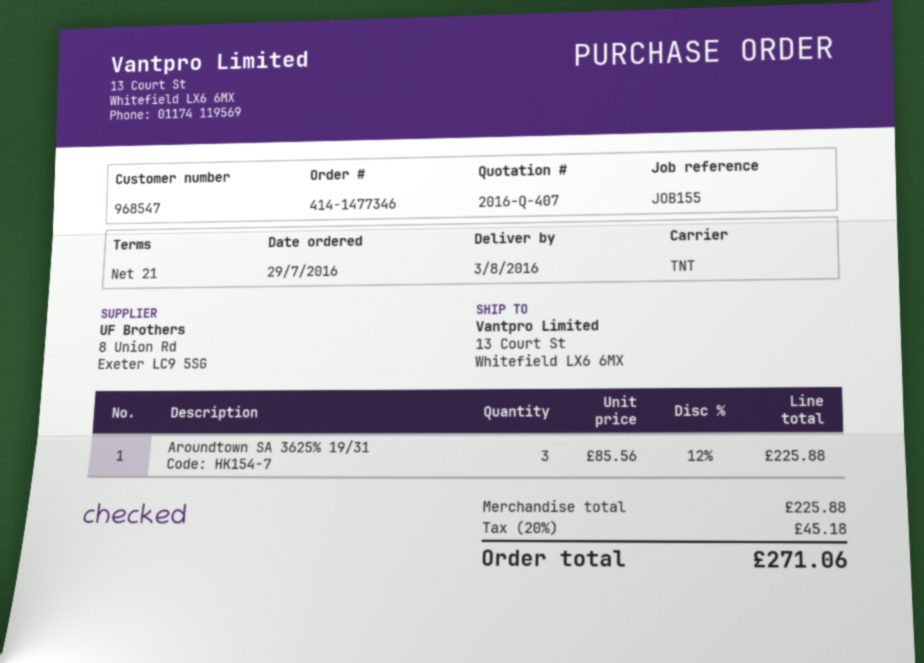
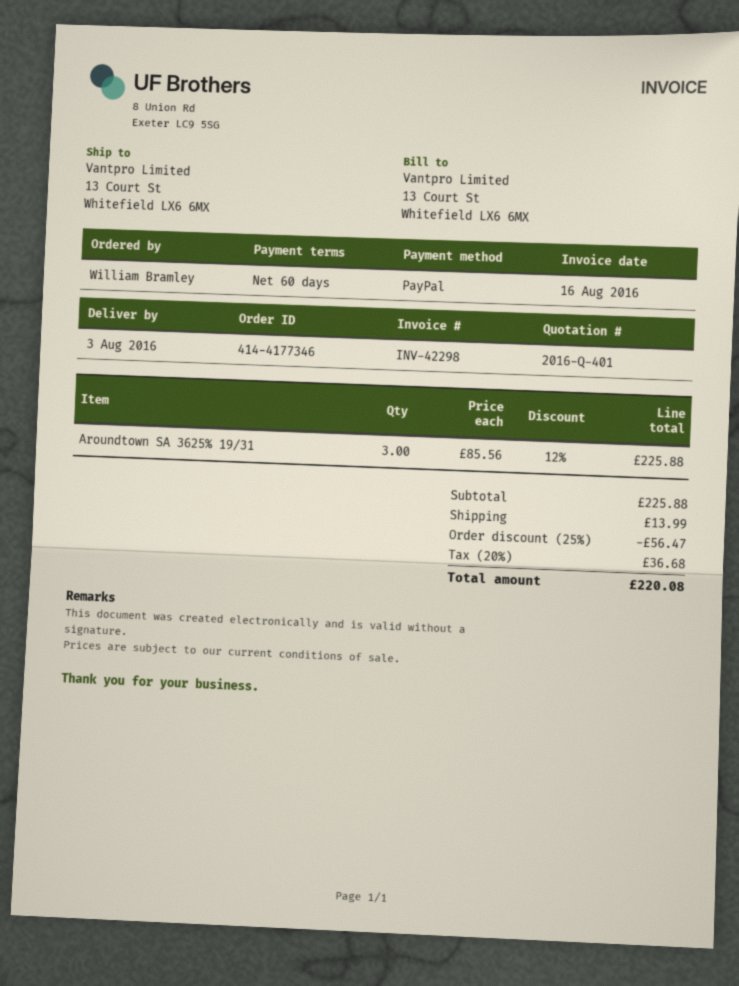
quote number: 2016-Q-407 -> 2016-Q-401
order number: 414-1477346 -> 414-4177346
payment terms: 21 days -> 60 days
discount: none -> 25% = 56.47
shipping: none -> 13.99
tax: 20% = 45.18 -> 20% = 36.68
total: 271.06 -> 220.08

